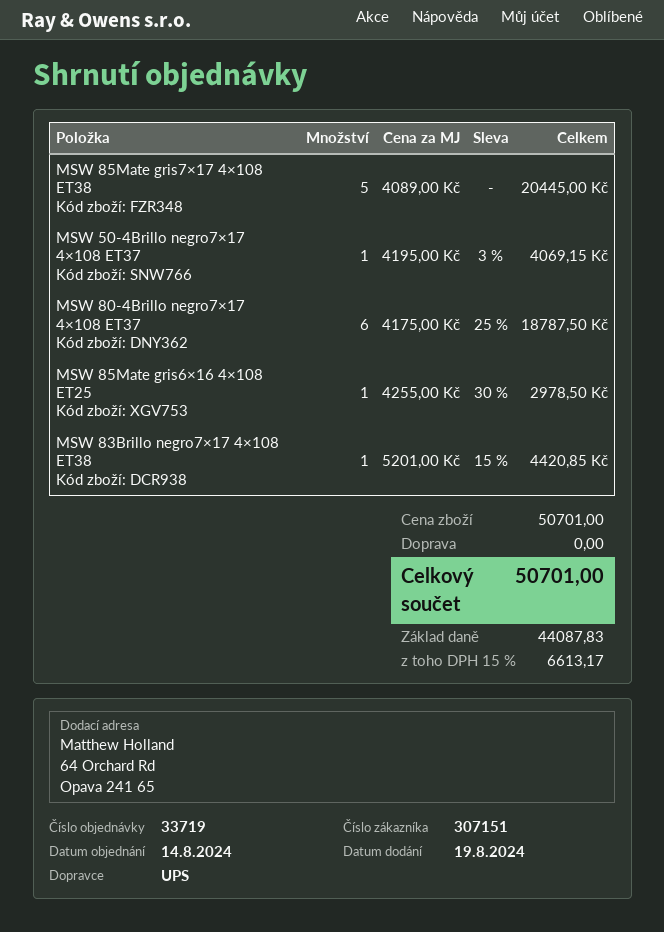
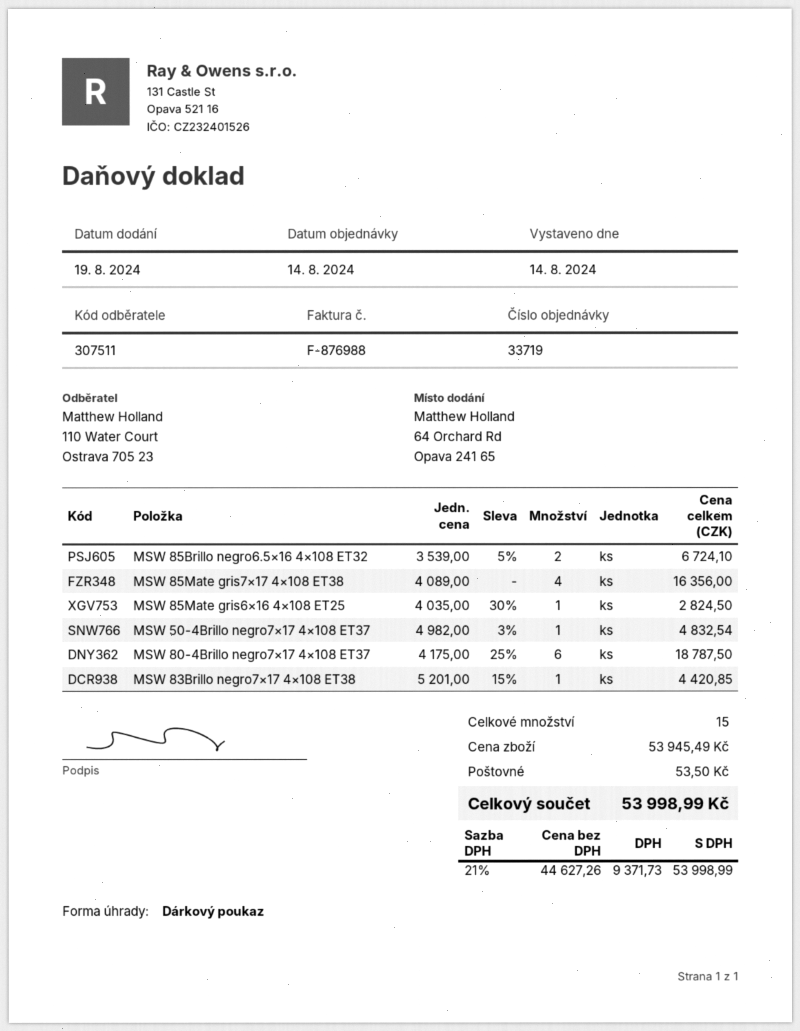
customer number: 307151 -> 307511
MSW 85Mate gris7×17 4×108 ET38: 5 x 4089.00 = 20445.00 -> 4 x 4089.00 = 16356.00
MSW 50-4Brillo negro7×17 4×108 ET37: 1 x 4195.00 - 3% = 4069.15 -> 1 x 4982.00 - 3% = 4832.54
MSW 85Mate gris6×16 4×108 ET25: 1 x 4255.00 - 30% = 2978.50 -> 1 x 4035.00 - 30% = 2824.50
MSW 85Brillo negro6.5×16 4×108 ET32: none -> 2 x 3539.00 - 5% = 6724.10
subtotal: 50701.00 -> 53945.49
shipping: 0.00 -> 53.50
net: 44087.83 -> 44627.26
tax: 15% = 6613.17 -> 21% = 9371.73
total: 50701.00 -> 53998.99

